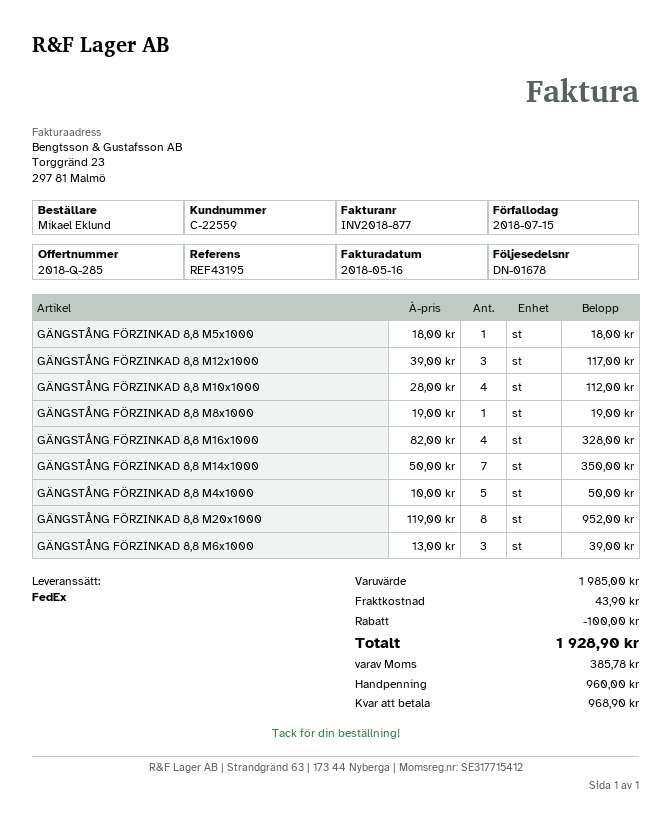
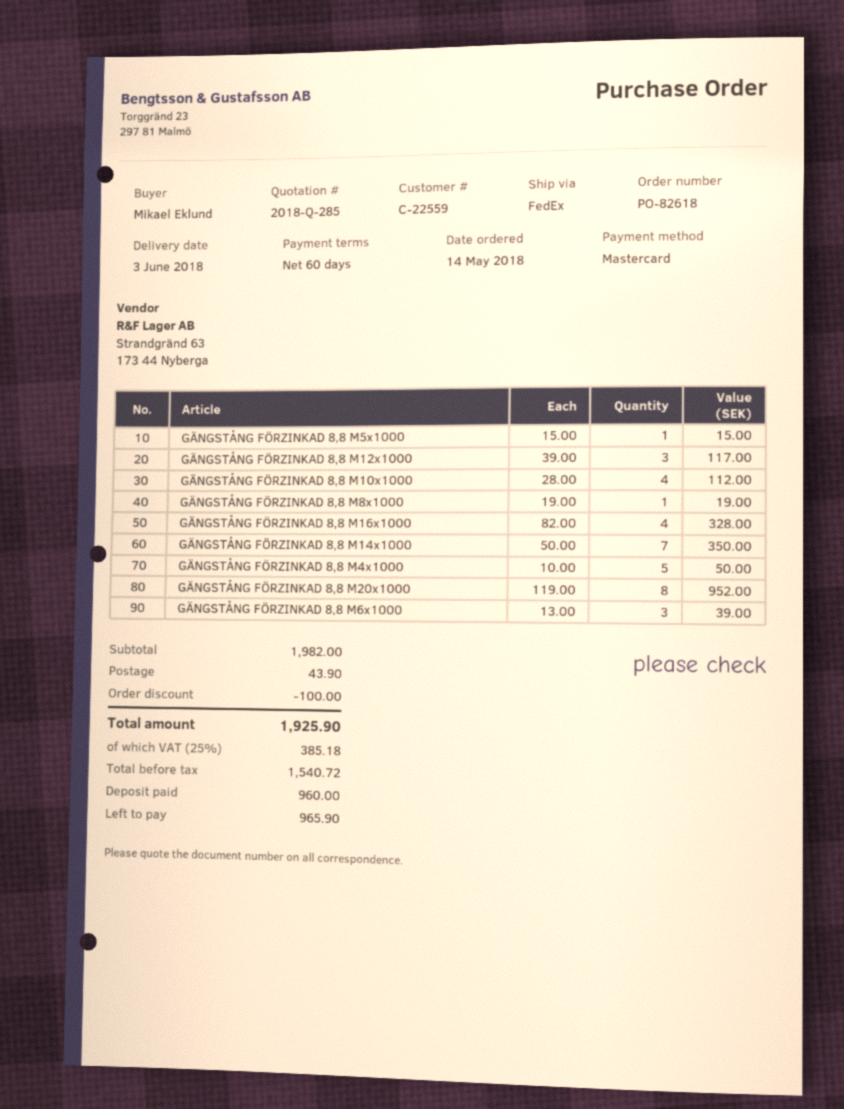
GÄNGSTÅNG FÖRZINKAD 8,8 M5x1000: 1 x 18.00 = 18.00 -> 1 x 15.00 = 15.00
subtotal: 1985.00 -> 1982.00
tax: 385.78 -> 385.18
total: 1928.90 -> 1925.90
balance: 968.90 -> 965.90

